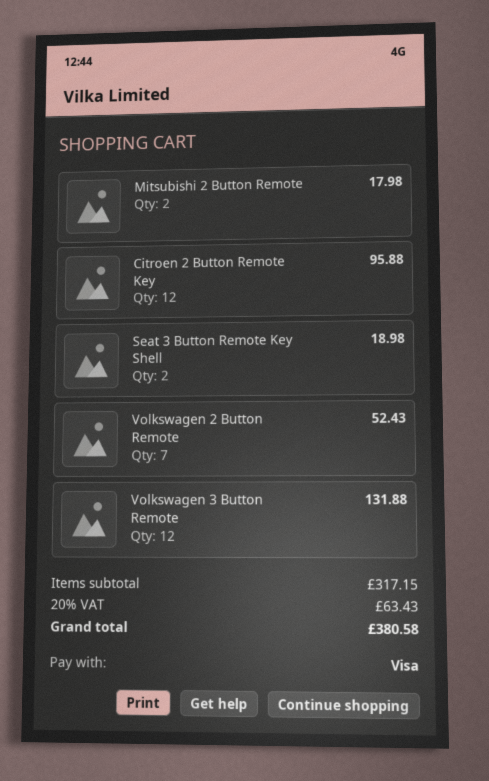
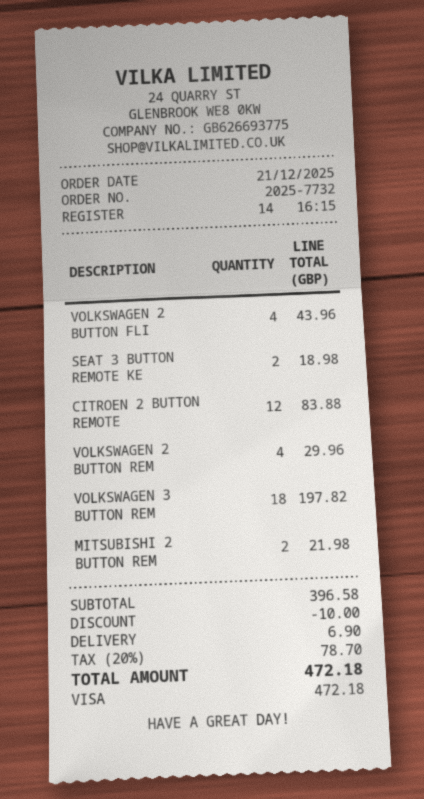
Mitsubishi 2 Button Remote: 2 for 17.98 -> 2 for 21.98
Citroen 2 Button Remote Key: 12 for 95.88 -> 12 for 83.88
Volkswagen 2 Button Remote: 7 for 52.43 -> 4 for 29.96
Volkswagen 3 Button Remote: 12 for 131.88 -> 18 for 197.82
VOLKSWAGEN 2 BUTTON FLI: none -> 4 for 43.96
subtotal: 317.15 -> 396.58
discount: none -> 10.00
shipping: none -> 6.90
tax: 20% = 63.43 -> 20% = 78.70
total: 380.58 -> 472.18

